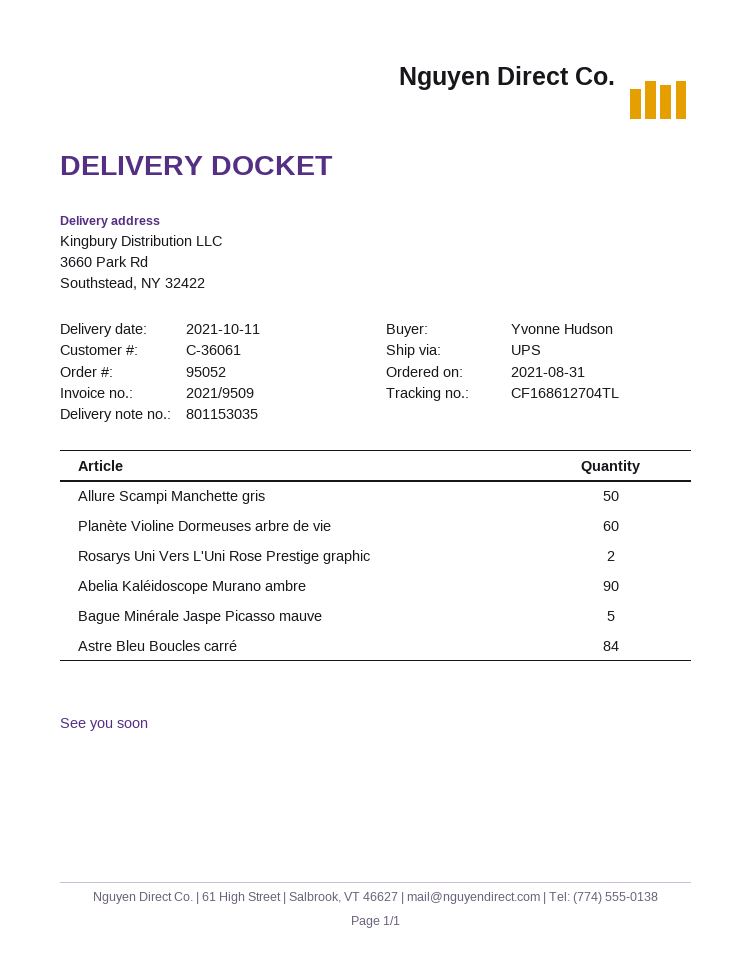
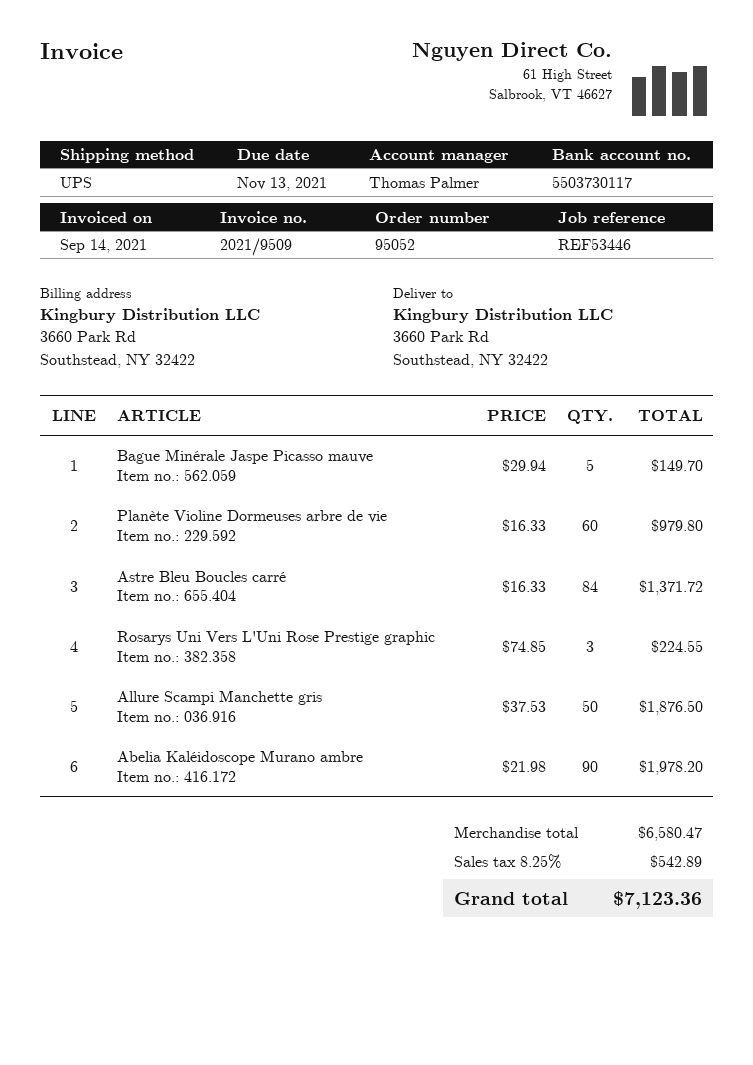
Rosarys Uni Vers L'Uni Rose Prestige graphic: 2 -> 3

